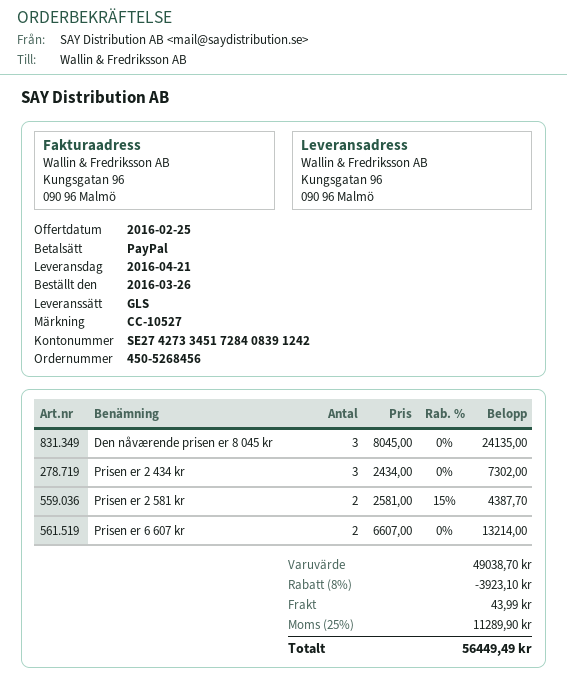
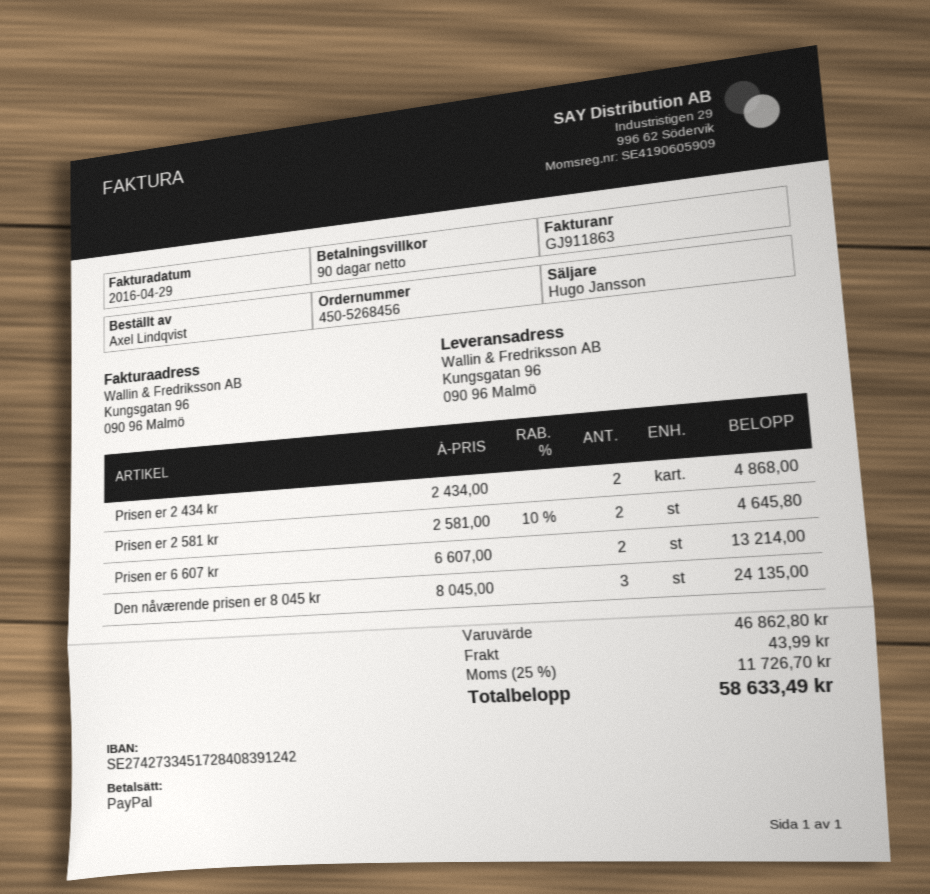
Prisen er 2 434 kr: 3 x 2434.00 = 7302.00 -> 2 x 2434.00 = 4868.00
Prisen er 2 581 kr: 2 x 2581.00 - 15% = 4387.70 -> 2 x 2581.00 - 10% = 4645.80
subtotal: 49038.70 -> 46862.80
discount: 8% = 3923.10 -> none
tax: 25% = 11289.90 -> 25% = 11726.70
total: 56449.49 -> 58633.49

